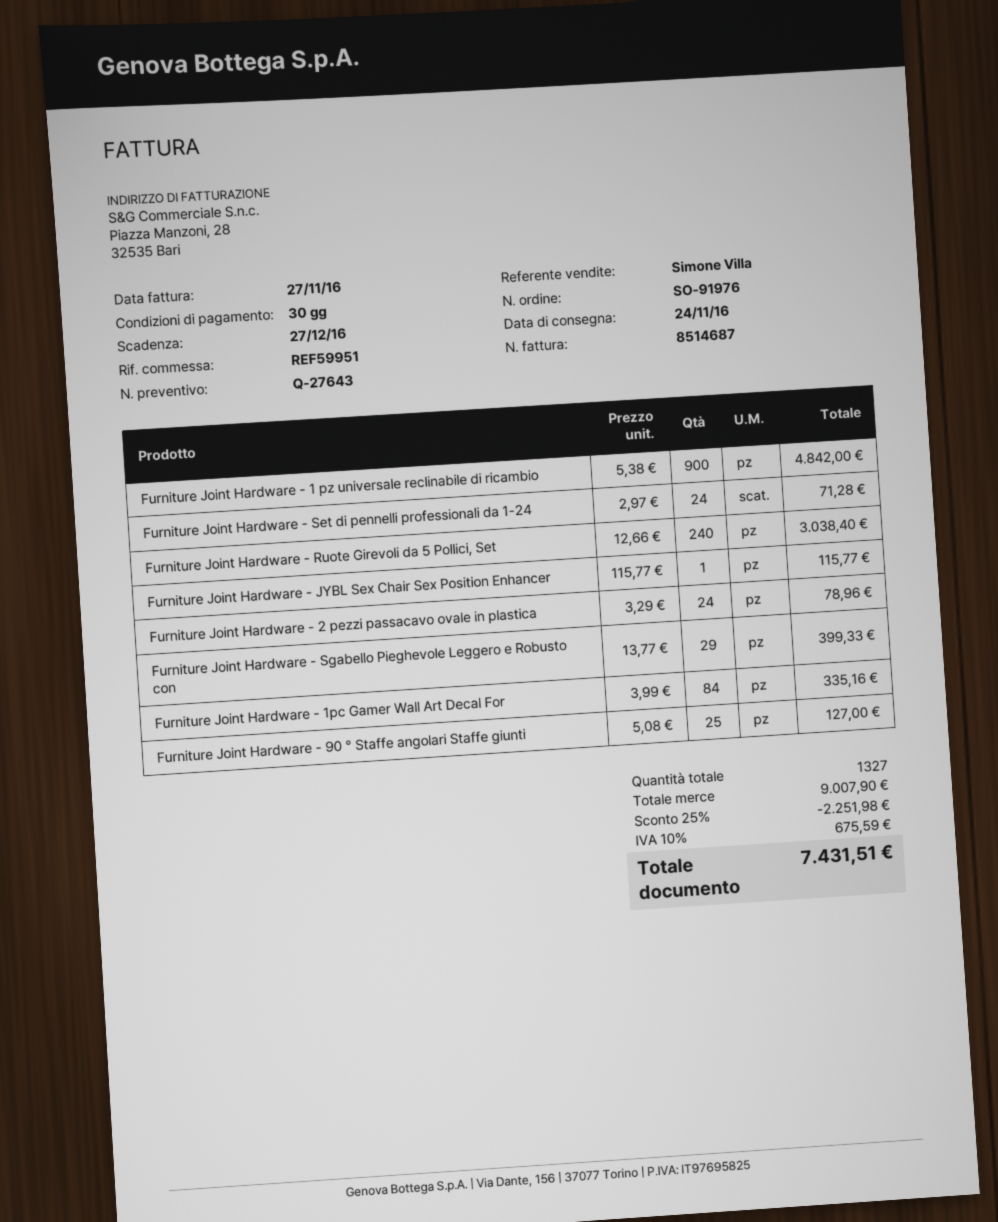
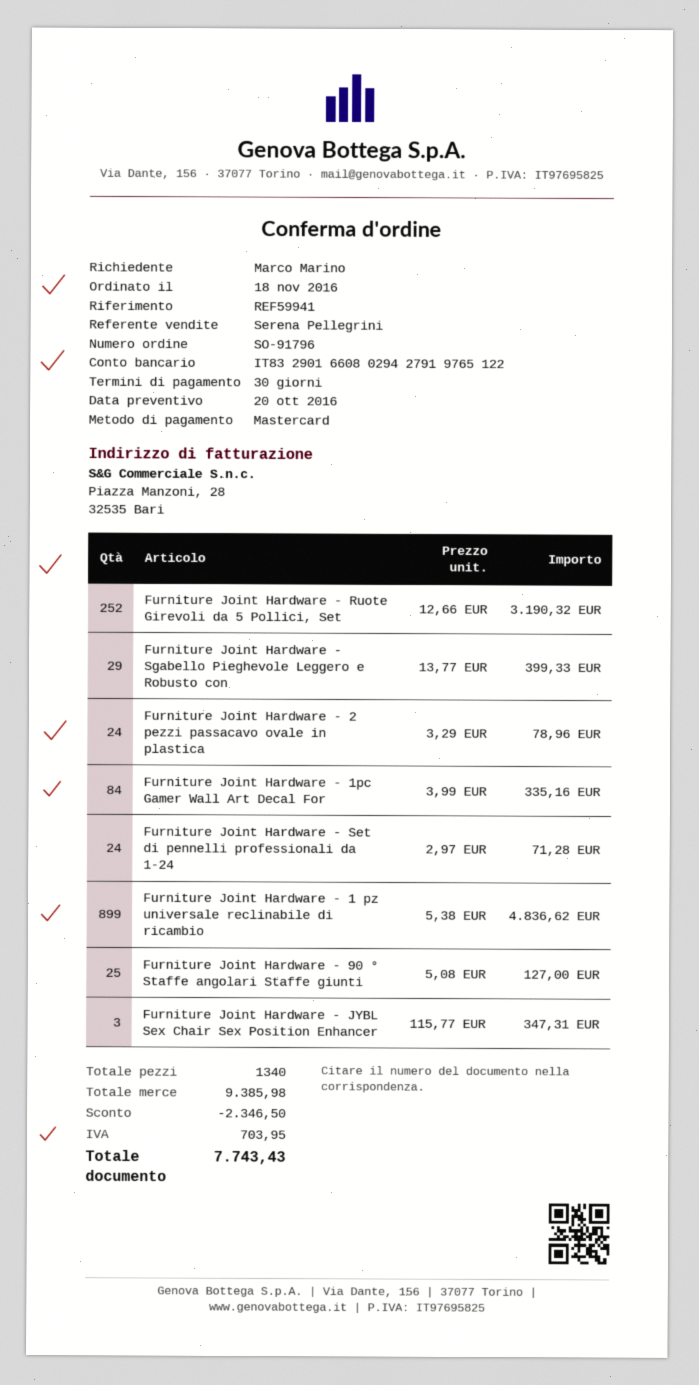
order number: SO-91976 -> SO-91796
reference: REF59951 -> REF59941
sales rep: Simone Villa -> Serena Pellegrini
Furniture Joint Hardware - 1 pz universale reclinabile di ricambio: 900 x 5.38 = 4842.00 -> 899 x 5.38 = 4836.62
Furniture Joint Hardware - Ruote Girevoli da 5 Pollici, Set: 240 x 12.66 = 3038.40 -> 252 x 12.66 = 3190.32
Furniture Joint Hardware - JYBL Sex Chair Sex Position Enhancer: 1 x 115.77 = 115.77 -> 3 x 115.77 = 347.31
total quantity: 1327 -> 1340
subtotal: 9007.90 -> 9385.98
discount: 2251.98 -> 2346.50
tax: 675.59 -> 703.95
total: 7431.51 -> 7743.43

